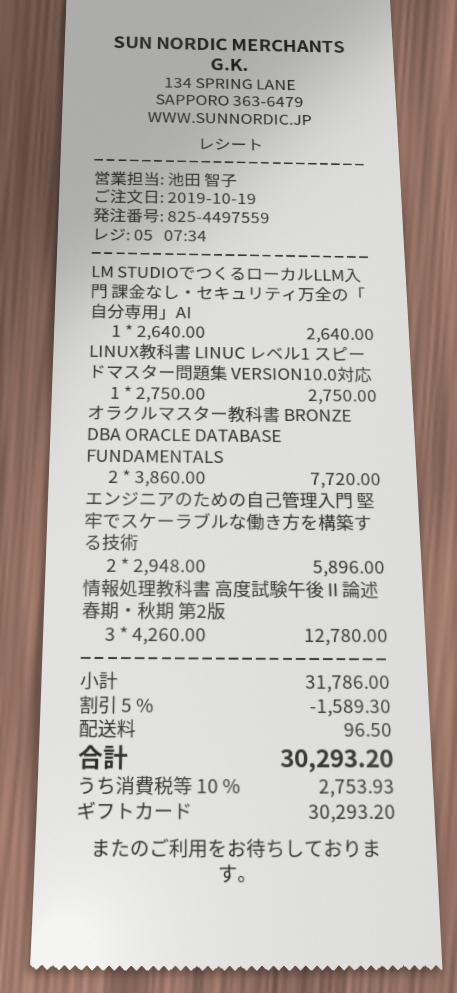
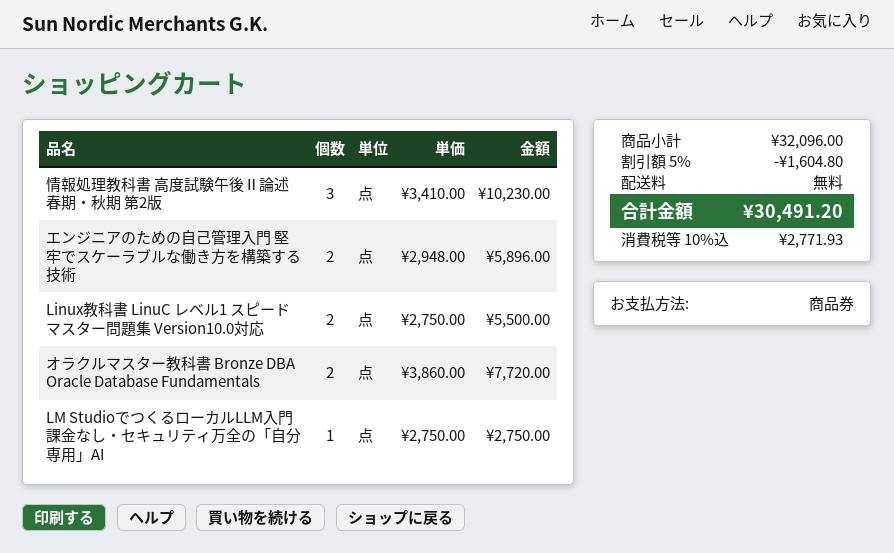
LM STUDIOでつくるローカルLLM入門 課金なし・セキュリティ万全の「自分専用」AI: 1 x 2640.00 = 2640.00 -> 1 x 2750.00 = 2750.00
LINUX教科書 LINUC レベル1 スピードマスター問題集 VERSION10.0対応: 1 x 2750.00 = 2750.00 -> 2 x 2750.00 = 5500.00
情報処理教科書 高度試験午後Ⅱ論述 春期・秋期 第2版: 3 x 4260.00 = 12780.00 -> 3 x 3410.00 = 10230.00
subtotal: 31786.00 -> 32096.00
discount: 5% = 1589.30 -> 5% = 1604.80
shipping: 96.50 -> 0.00
tax: 10% = 2753.93 -> 10% = 2771.93
total: 30293.20 -> 30491.20

